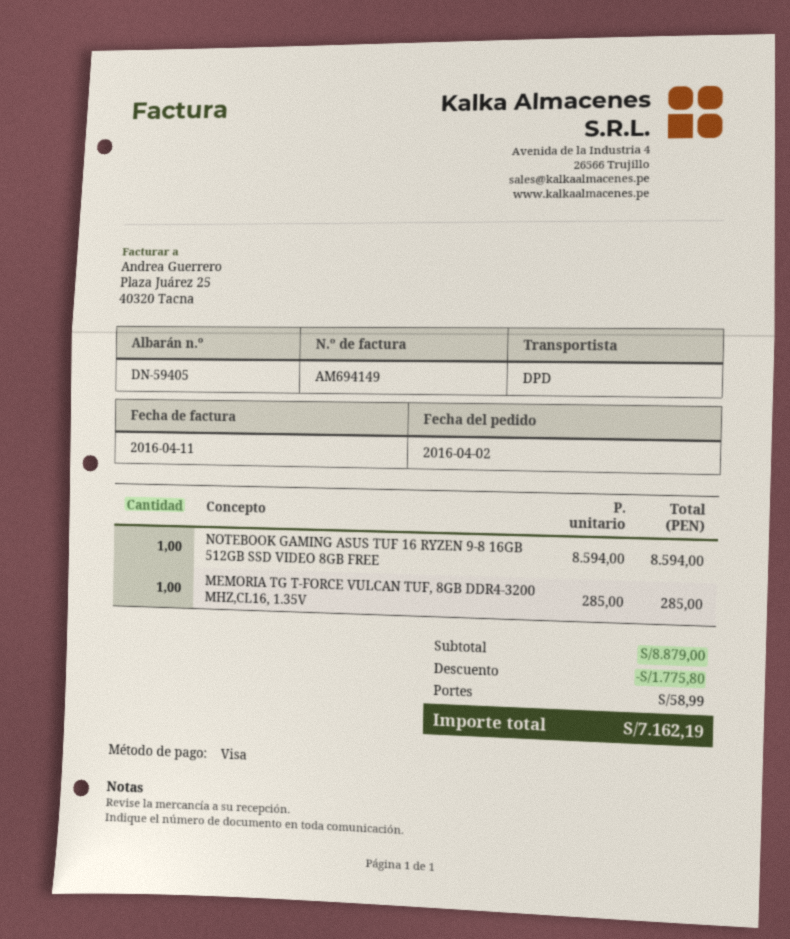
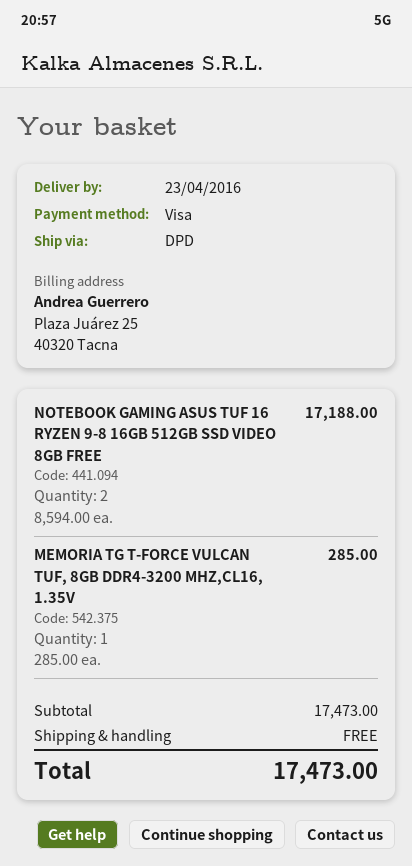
NOTEBOOK GAMING ASUS TUF 16 RYZEN 9-8 16GB 512GB SSD VIDEO 8GB FREE: 1 x 8594.00 = 8594.00 -> 2 x 8594.00 = 17188.00
subtotal: 8879.00 -> 17473.00
discount: 1775.80 -> none
shipping: 58.99 -> 0.00
total: 7162.19 -> 17473.00

